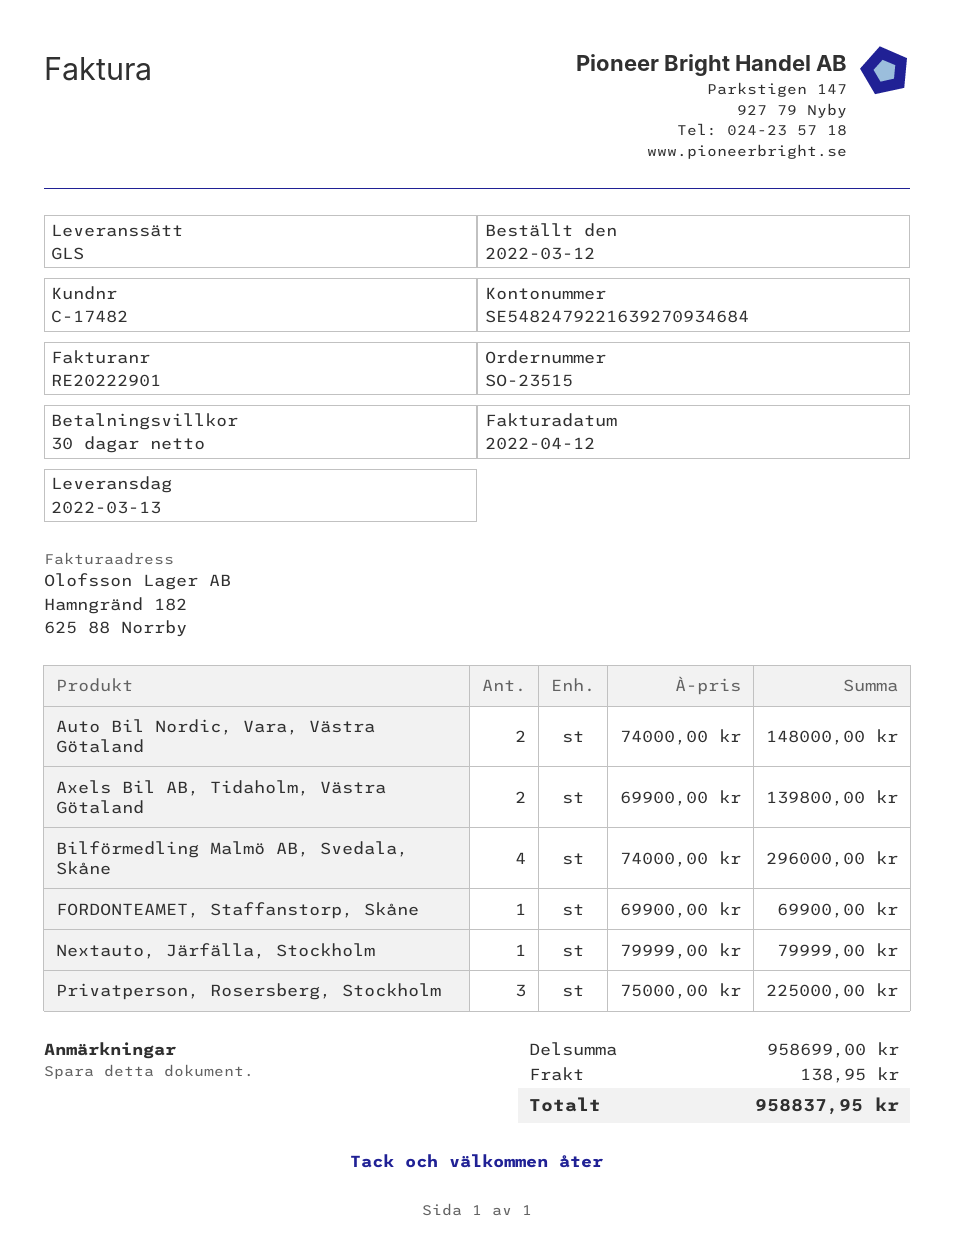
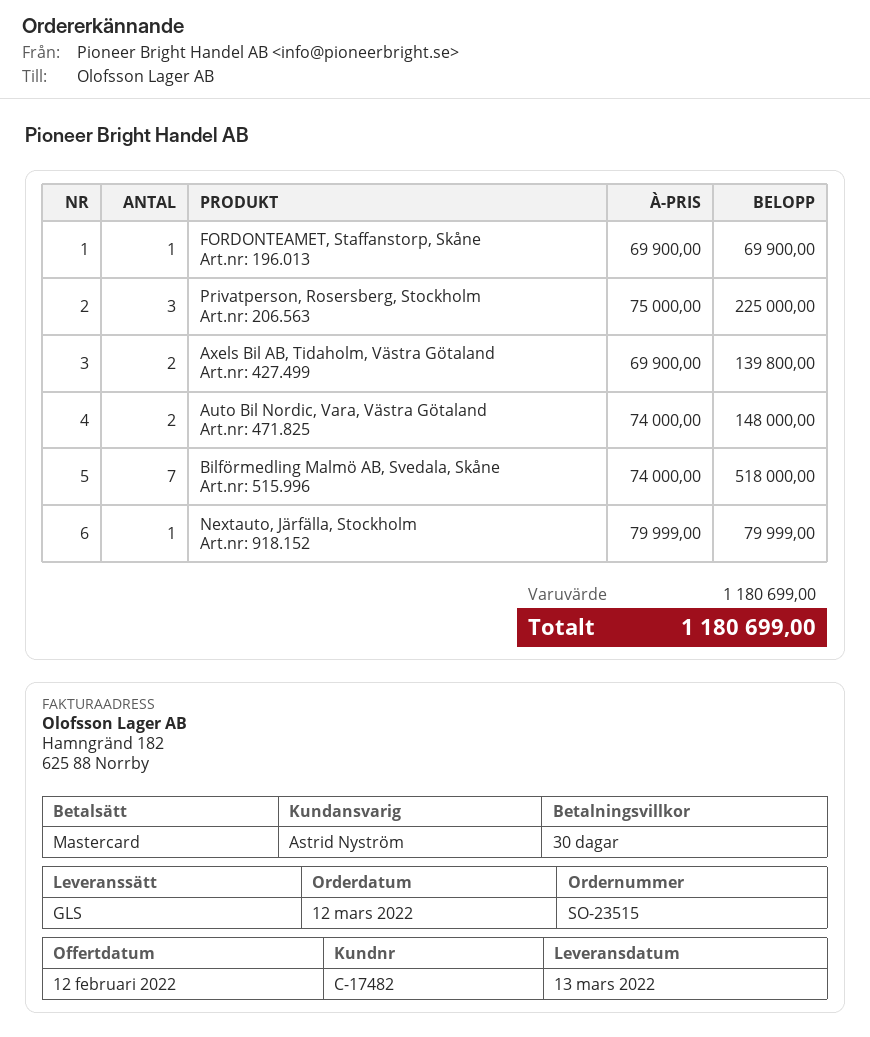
Bilförmedling Malmö AB, Svedala, Skåne: 4 x 74000.00 = 296000.00 -> 7 x 74000.00 = 518000.00
subtotal: 958699.00 -> 1180699.00
shipping: 138.95 -> none
total: 958837.95 -> 1180699.00

